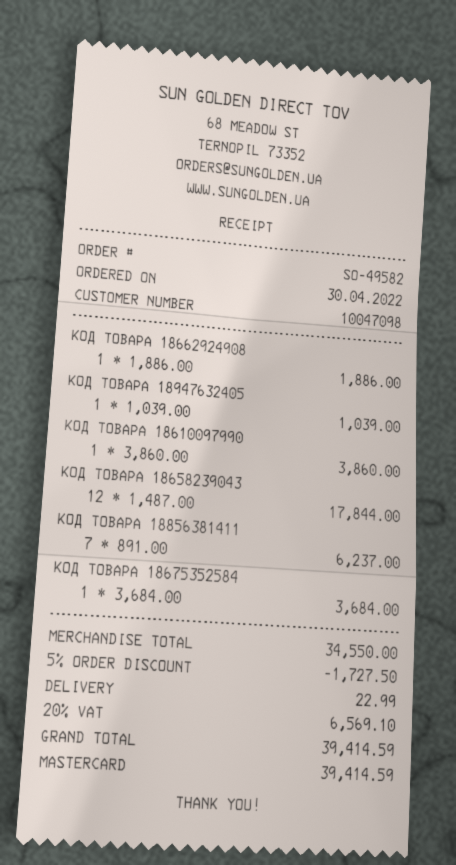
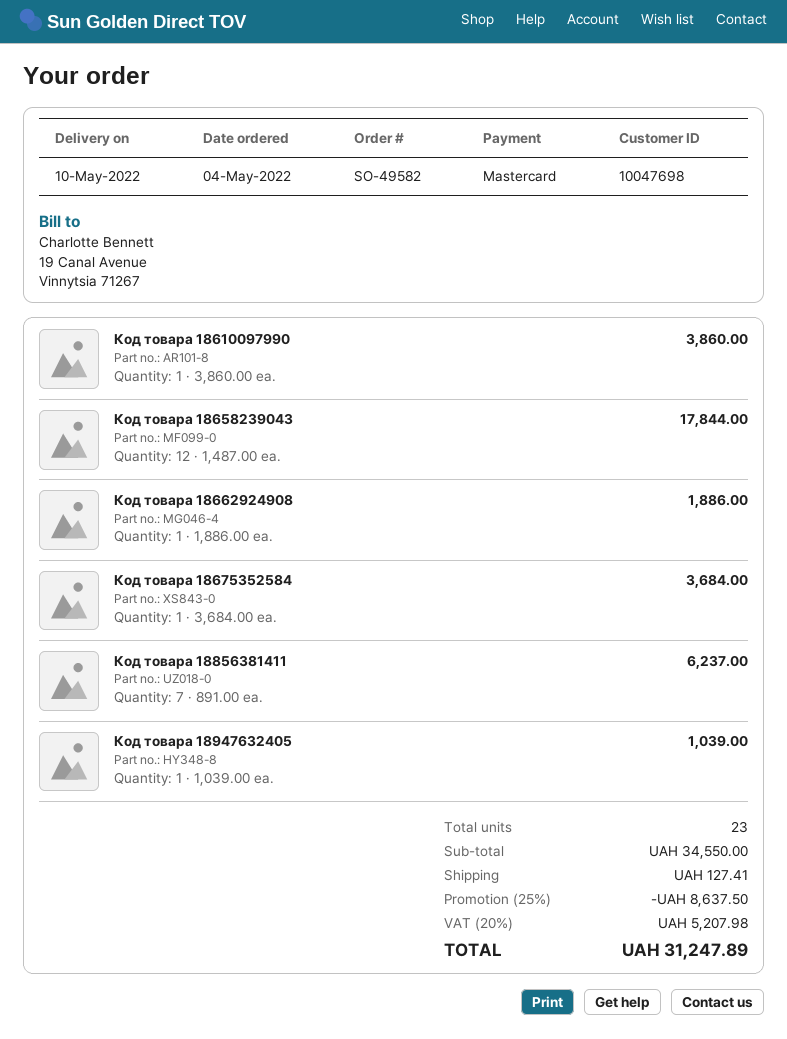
order date: 2022-04-30 -> 2022-05-04
customer number: 10047098 -> 10047698
discount: 5% = 1727.50 -> 25% = 8637.50
shipping: 22.99 -> 127.41
tax: 20% = 6569.10 -> 20% = 5207.98
total: 39414.59 -> 31247.89

